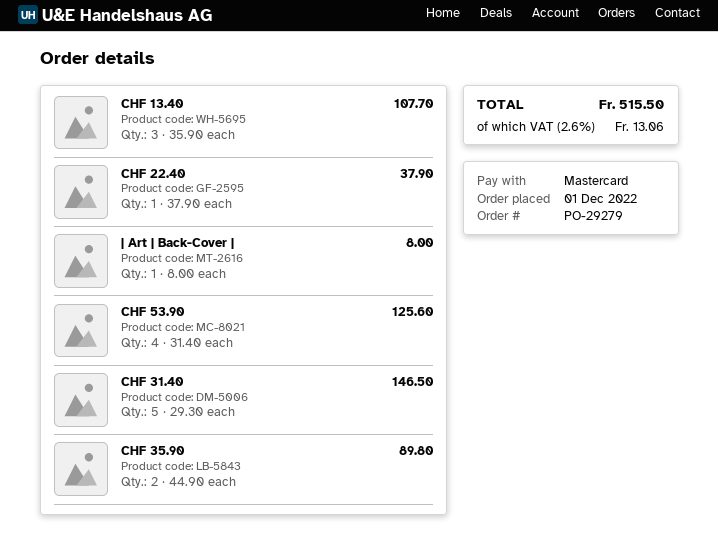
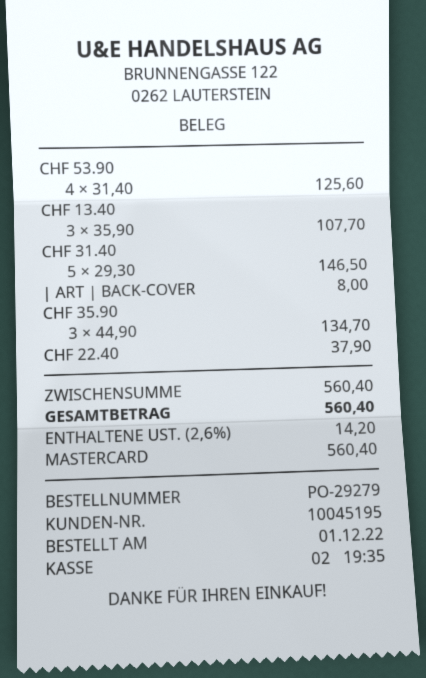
CHF 35.90: 2 x 44.90 = 89.80 -> 3 x 44.90 = 134.70
tax: 2.6% = 13.06 -> 2.6% = 14.20
total: 515.50 -> 560.40

